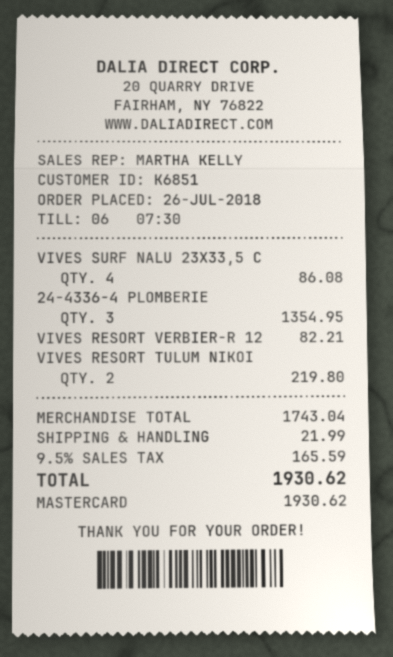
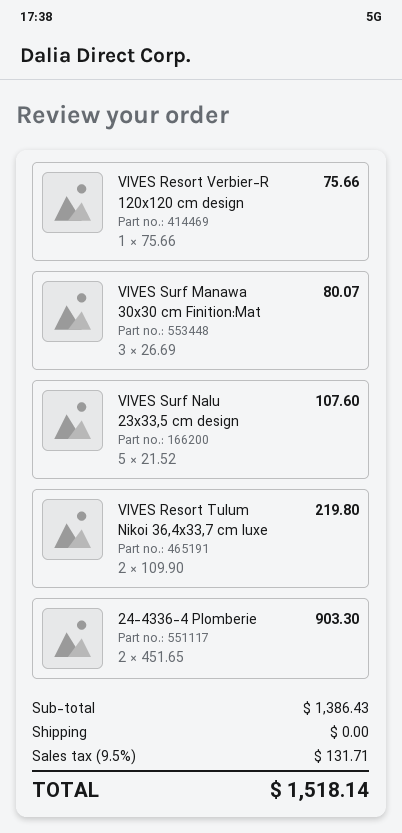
VIVES SURF NALU 23X33,5 C: 4 for 86.08 -> 5 for 107.60
24-4336-4 PLOMBERIE: 3 for 1354.95 -> 2 for 903.30
VIVES RESORT VERBIER-R 12: 1 for 82.21 -> 1 for 75.66
VIVES Surf Manawa 30x30 cm Finition:Mat: none -> 3 for 80.07
subtotal: 1743.04 -> 1386.43
shipping: 21.99 -> 0.00
tax: 9.5% = 165.59 -> 9.5% = 131.71
total: 1930.62 -> 1518.14

